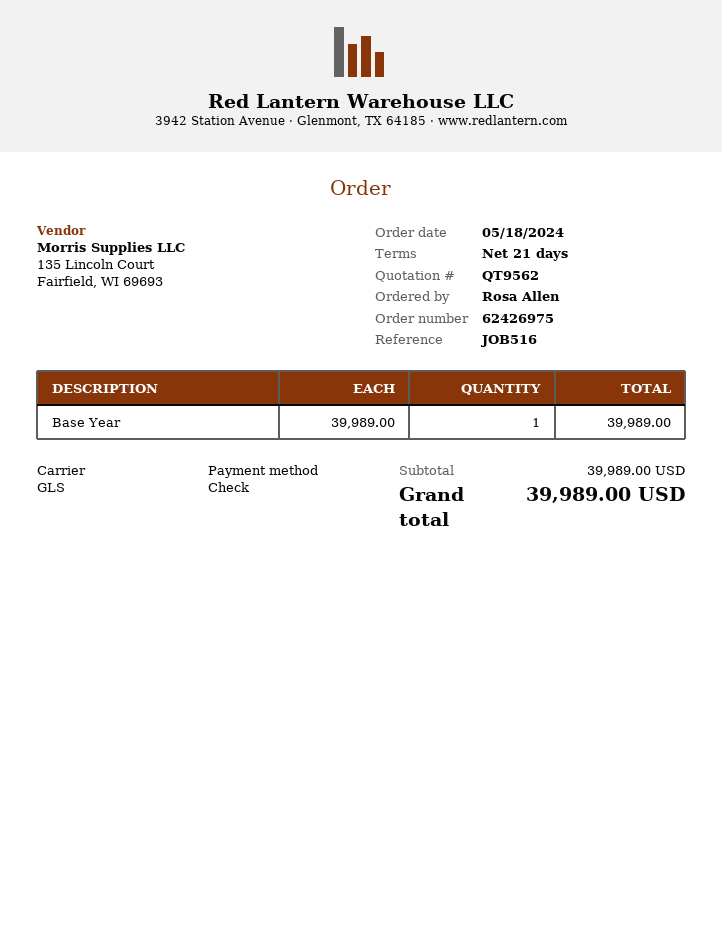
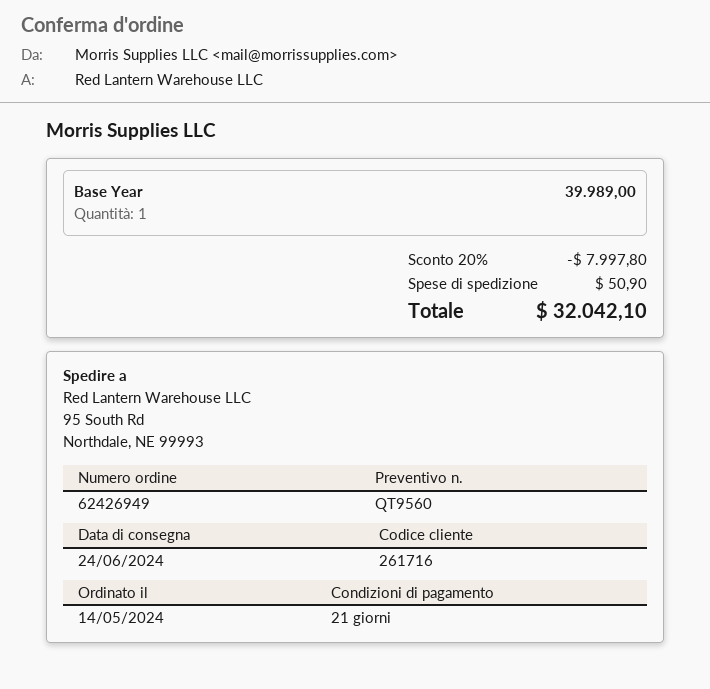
quote number: QT9562 -> QT9560
order number: 62426975 -> 62426949
order date: 2024-05-18 -> 2024-05-14
discount: none -> 20% = 7997.80
shipping: none -> 50.90
total: 39989.00 -> 32042.10

